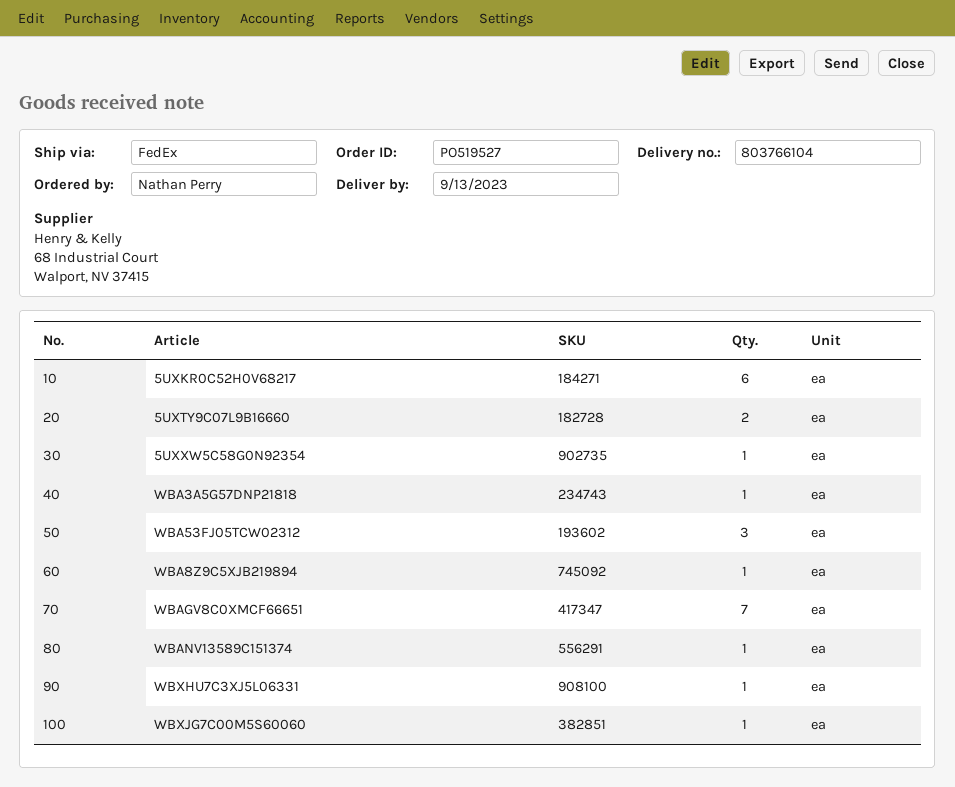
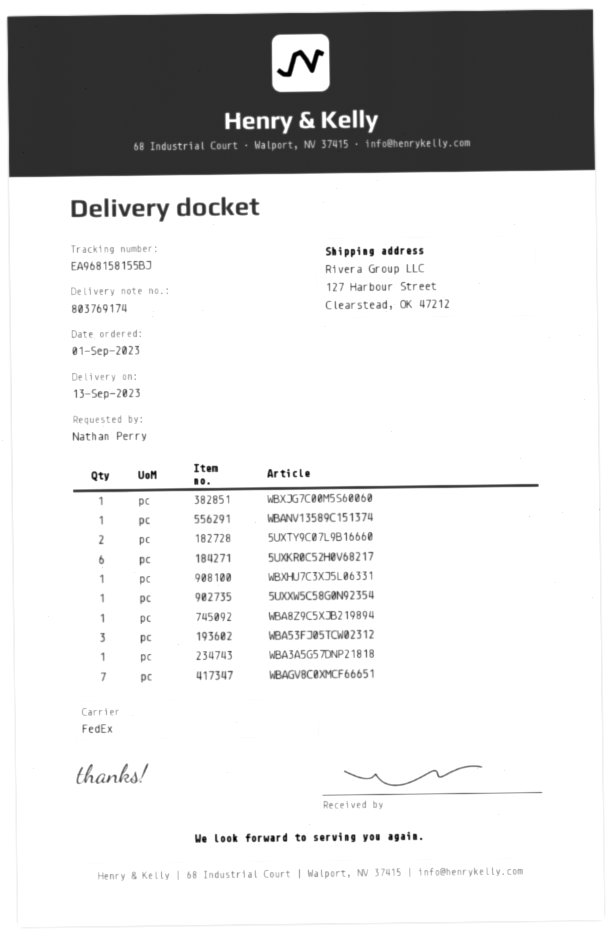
delivery note number: 803766104 -> 803769174

